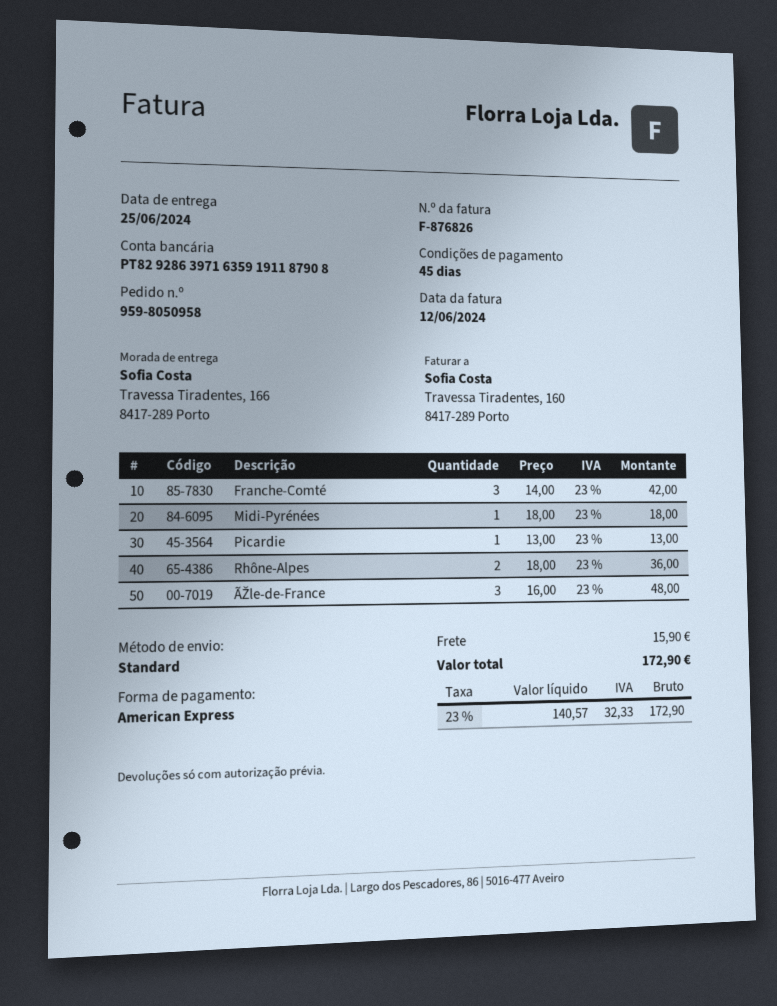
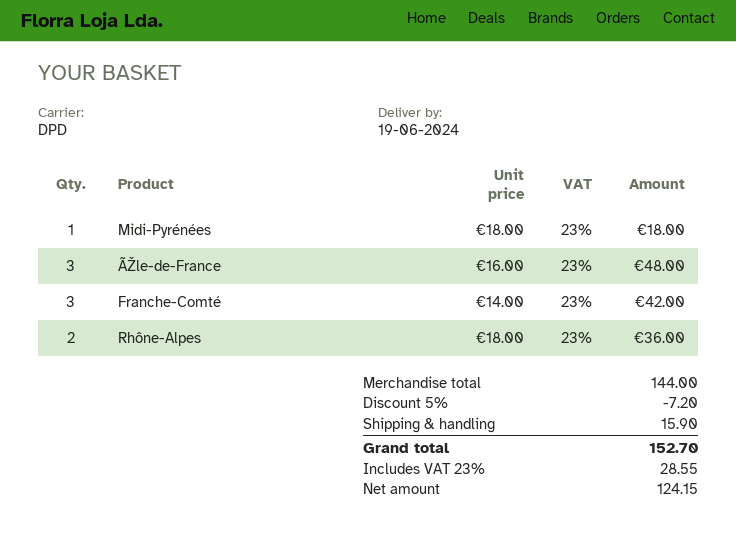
delivery date: 2024-06-25 -> 2024-06-19
shipping method: standard -> DPD
Picardie: 1 x 13.00 = 13.00 -> none
discount: none -> 5% = 7.20
net: 140.57 -> 124.15
tax: 23% = 32.33 -> 23% = 28.55
total: 172.90 -> 152.70

